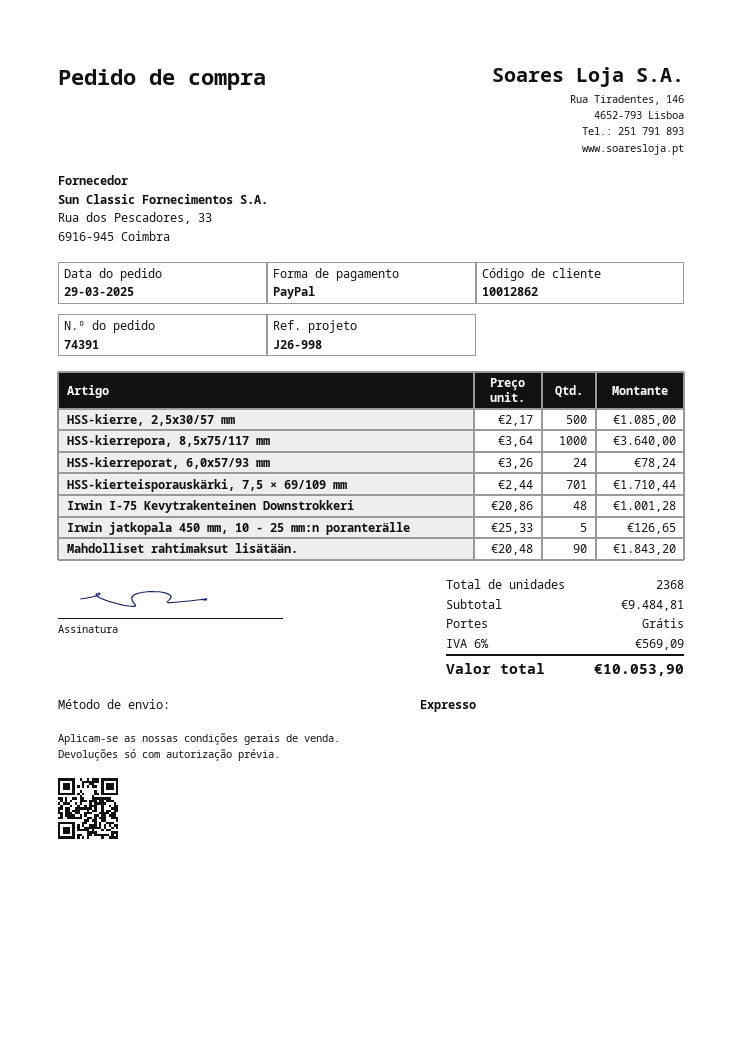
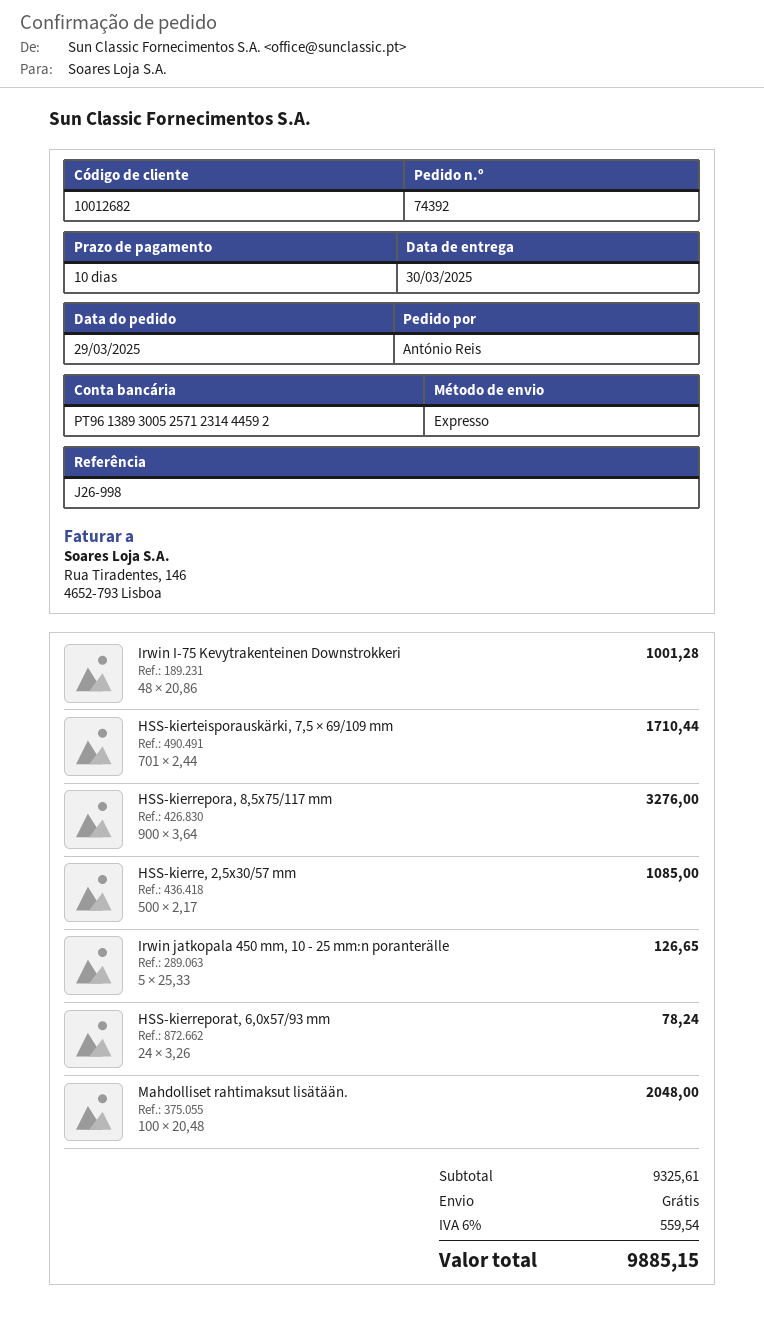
order number: 74391 -> 74392
customer number: 10012862 -> 10012682
HSS-kierrepora, 8,5x75/117 mm: 1000 x 3.64 = 3640.00 -> 900 x 3.64 = 3276.00
Mahdolliset rahtimaksut lisätään.: 90 x 20.48 = 1843.20 -> 100 x 20.48 = 2048.00
subtotal: 9484.81 -> 9325.61
tax: 6% = 569.09 -> 6% = 559.54
total: 10053.90 -> 9885.15

